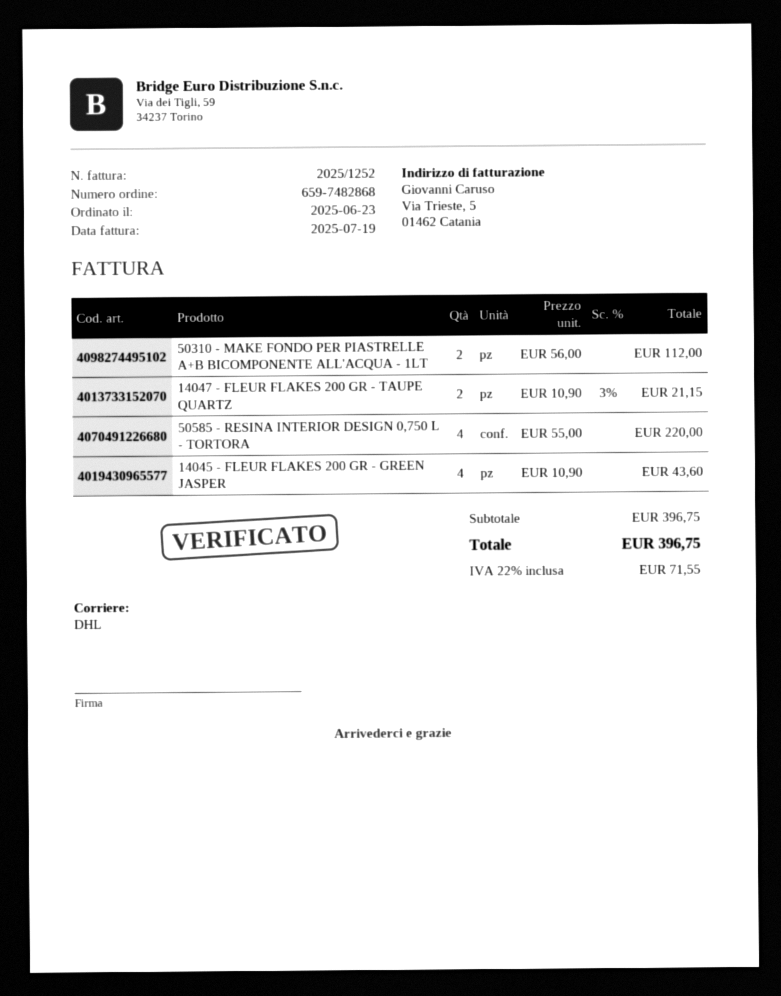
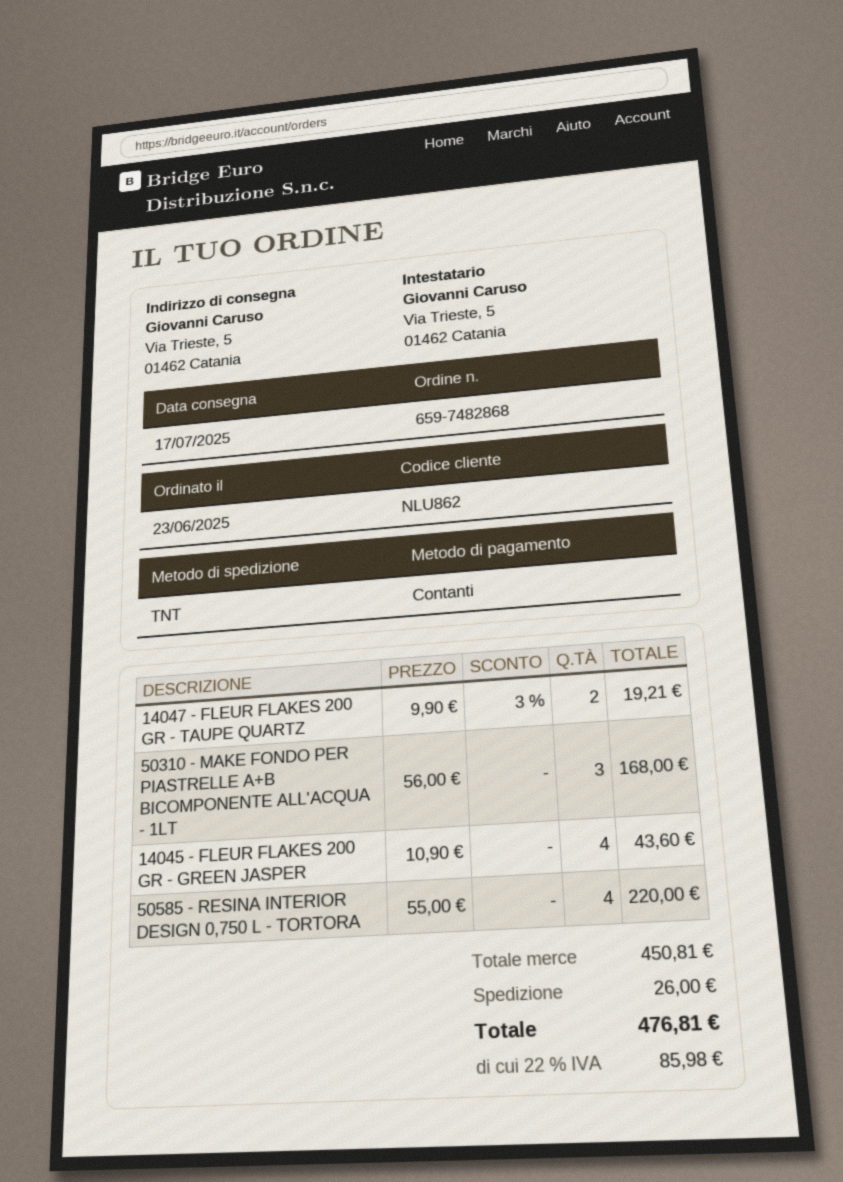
shipping method: DHL -> TNT
50310 - MAKE FONDO PER PIASTRELLE A+B BICOMPONENTE ALL'ACQUA - 1LT: 2 x 56.00 = 112.00 -> 3 x 56.00 = 168.00
14047 - FLEUR FLAKES 200 GR - TAUPE QUARTZ: 2 x 10.90 - 3% = 21.15 -> 2 x 9.90 - 3% = 19.21
subtotal: 396.75 -> 450.81
shipping: none -> 26.00
tax: 22% = 71.55 -> 22% = 85.98
total: 396.75 -> 476.81

